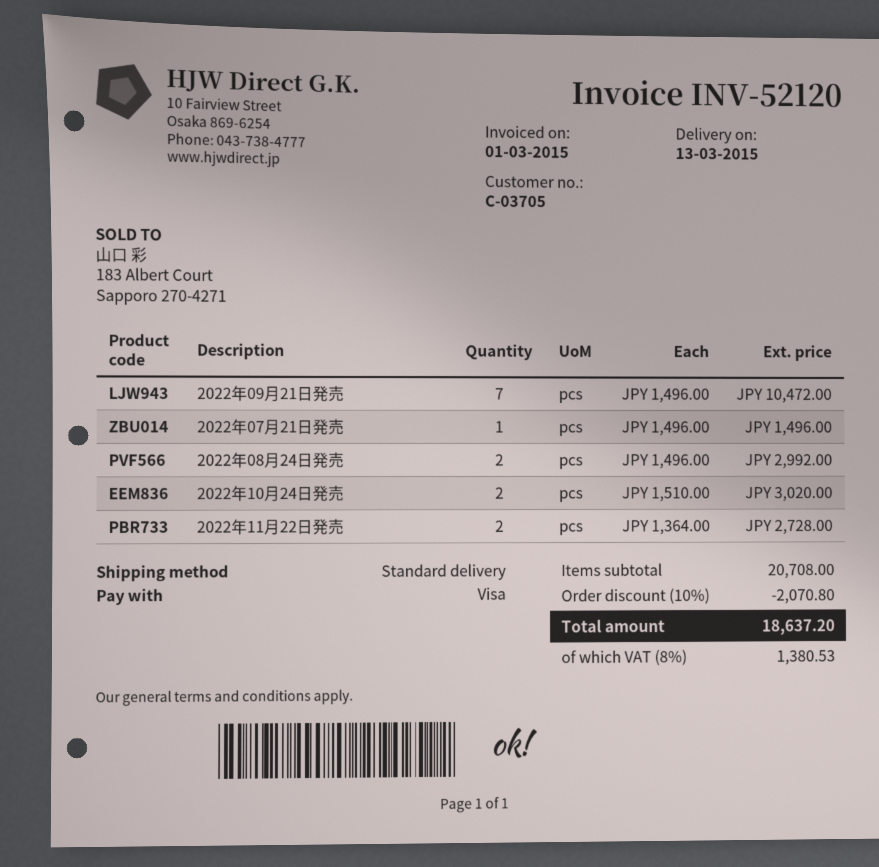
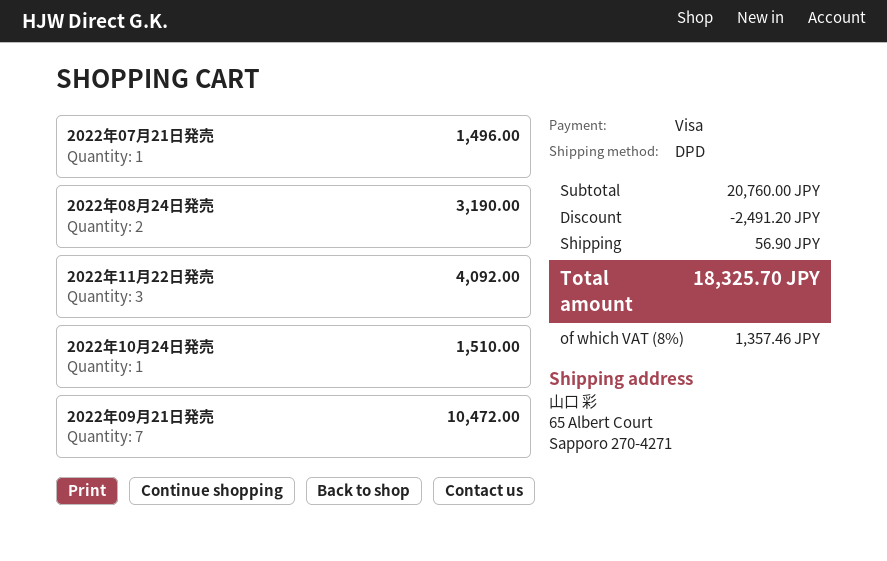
shipping method: standard -> DPD
2022年08月24日発売: 2 for 2992.00 -> 2 for 3190.00
2022年10月24日発売: 2 for 3020.00 -> 1 for 1510.00
2022年11月22日発売: 2 for 2728.00 -> 3 for 4092.00
subtotal: 20708.00 -> 20760.00
discount: 2070.80 -> 2491.20
shipping: none -> 56.90
tax: 8% = 1380.53 -> 8% = 1357.46
total: 18637.20 -> 18325.70

